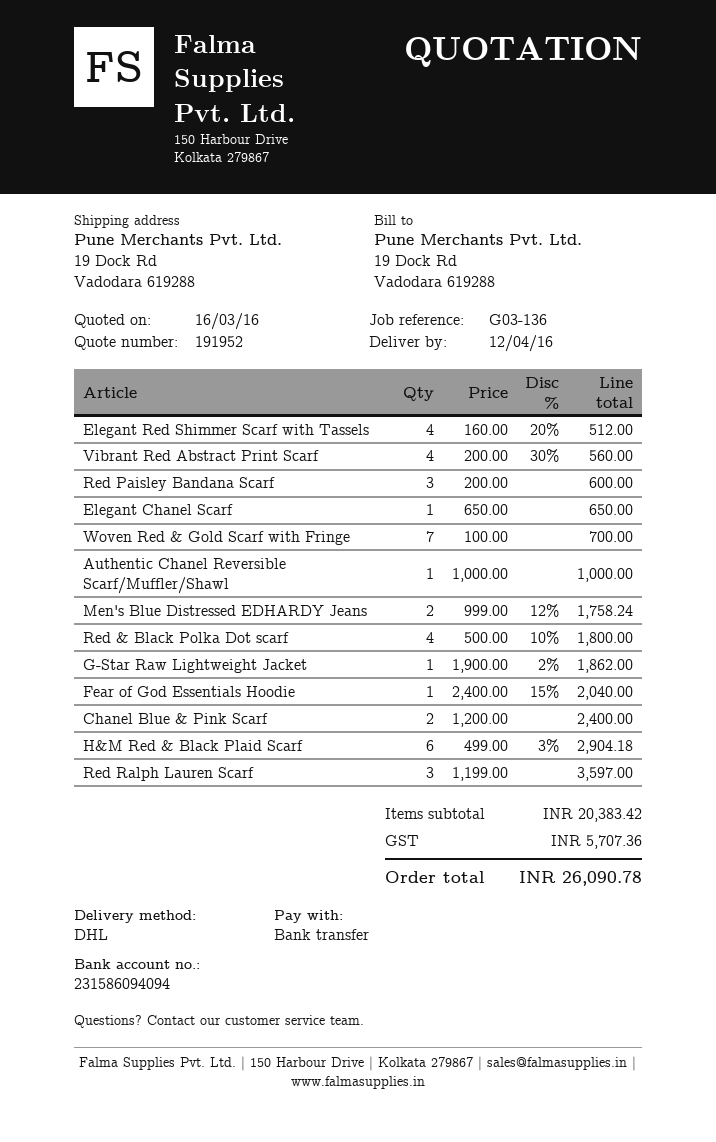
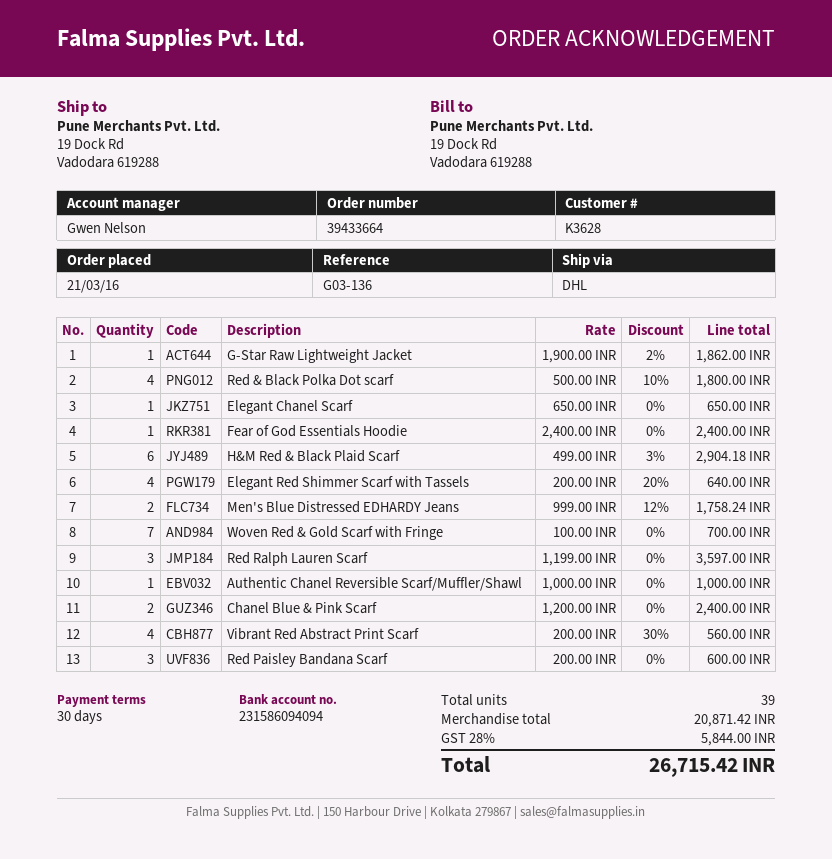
Elegant Red Shimmer Scarf with Tassels: 4 x 160.00 - 20% = 512.00 -> 4 x 200.00 - 20% = 640.00
Fear of God Essentials Hoodie: 1 x 2400.00 - 15% = 2040.00 -> 1 x 2400.00 = 2400.00
subtotal: 20383.42 -> 20871.42
tax: 5707.36 -> 5844.00
total: 26090.78 -> 26715.42

